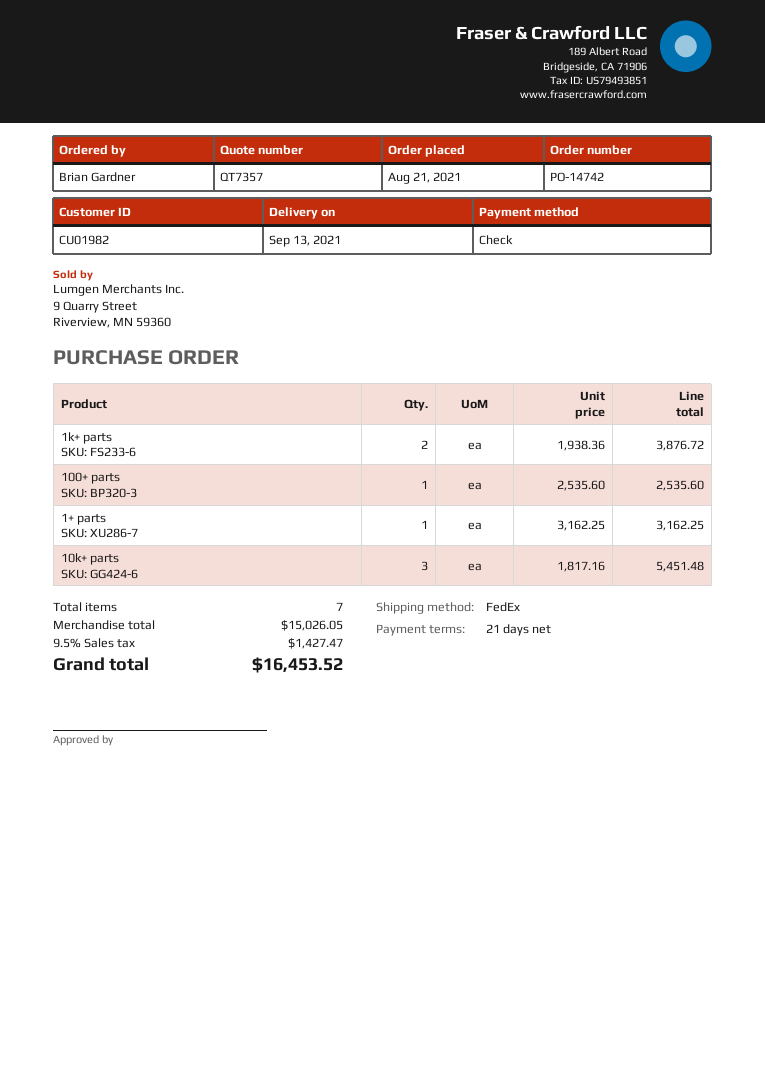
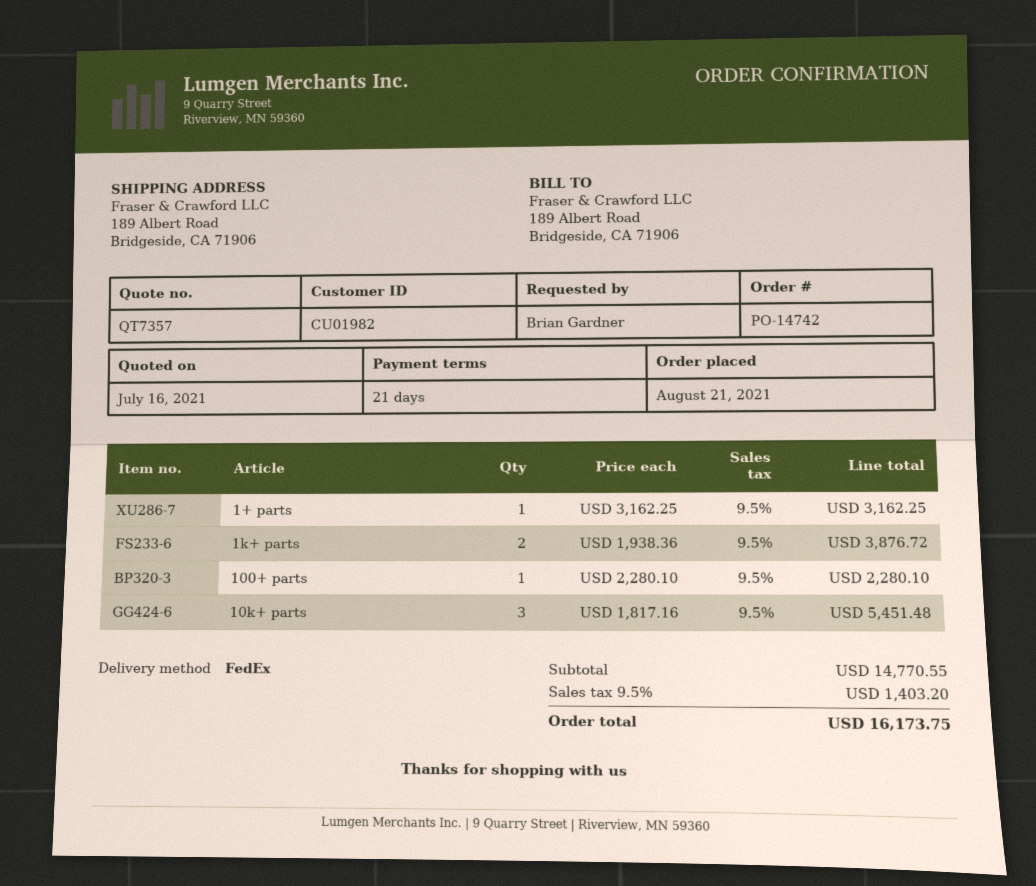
100+ parts: 1 x 2535.60 = 2535.60 -> 1 x 2280.10 = 2280.10
subtotal: 15026.05 -> 14770.55
tax: 9.5% = 1427.47 -> 9.5% = 1403.20
total: 16453.52 -> 16173.75

